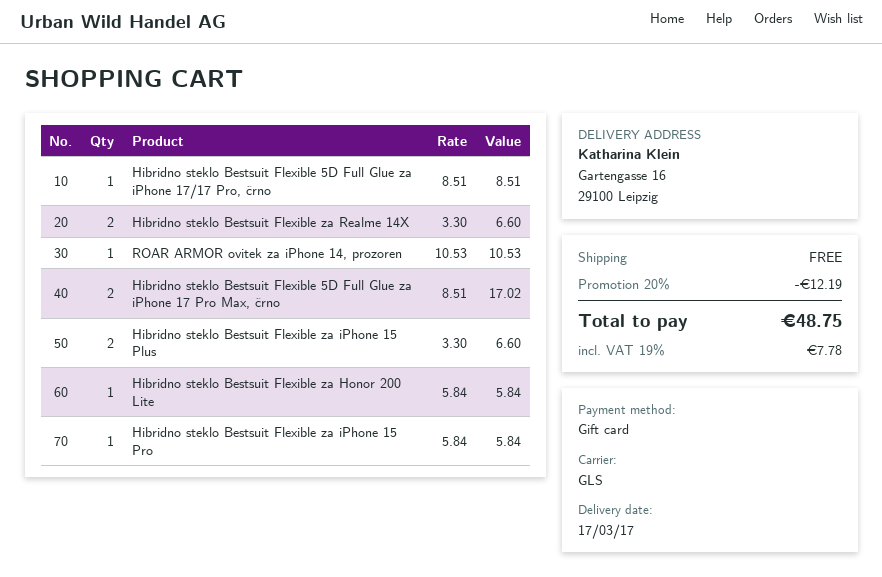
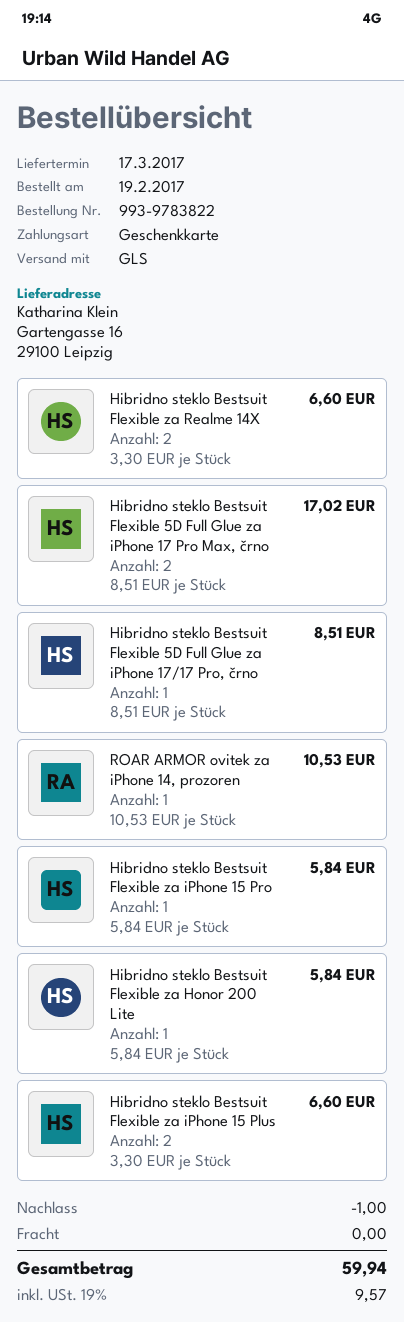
discount: 12.19 -> 1.00
tax: 19% = 7.78 -> 19% = 9.57
total: 48.75 -> 59.94

